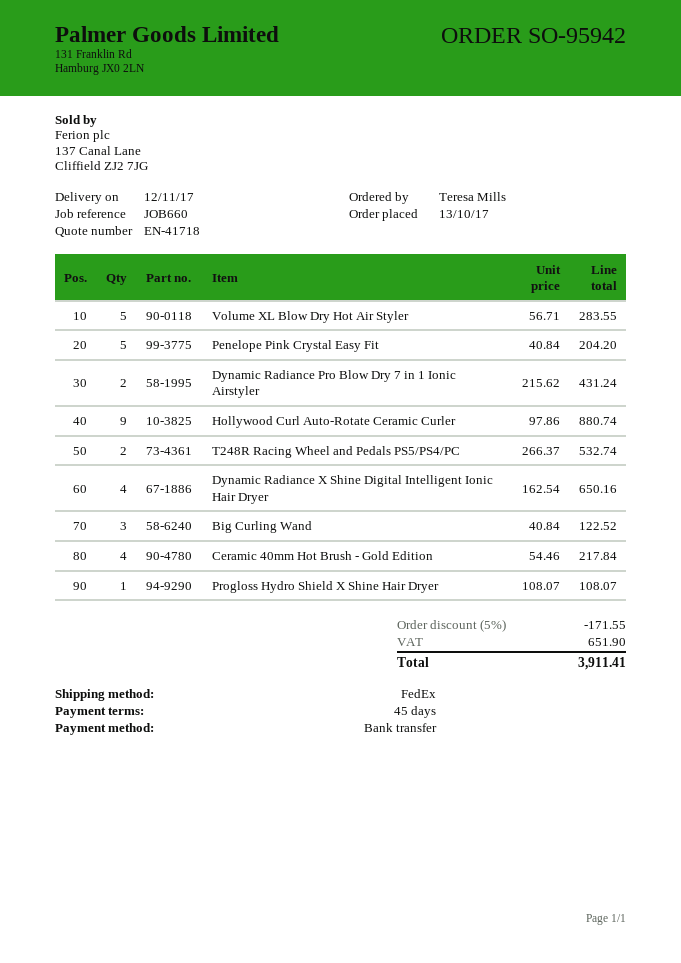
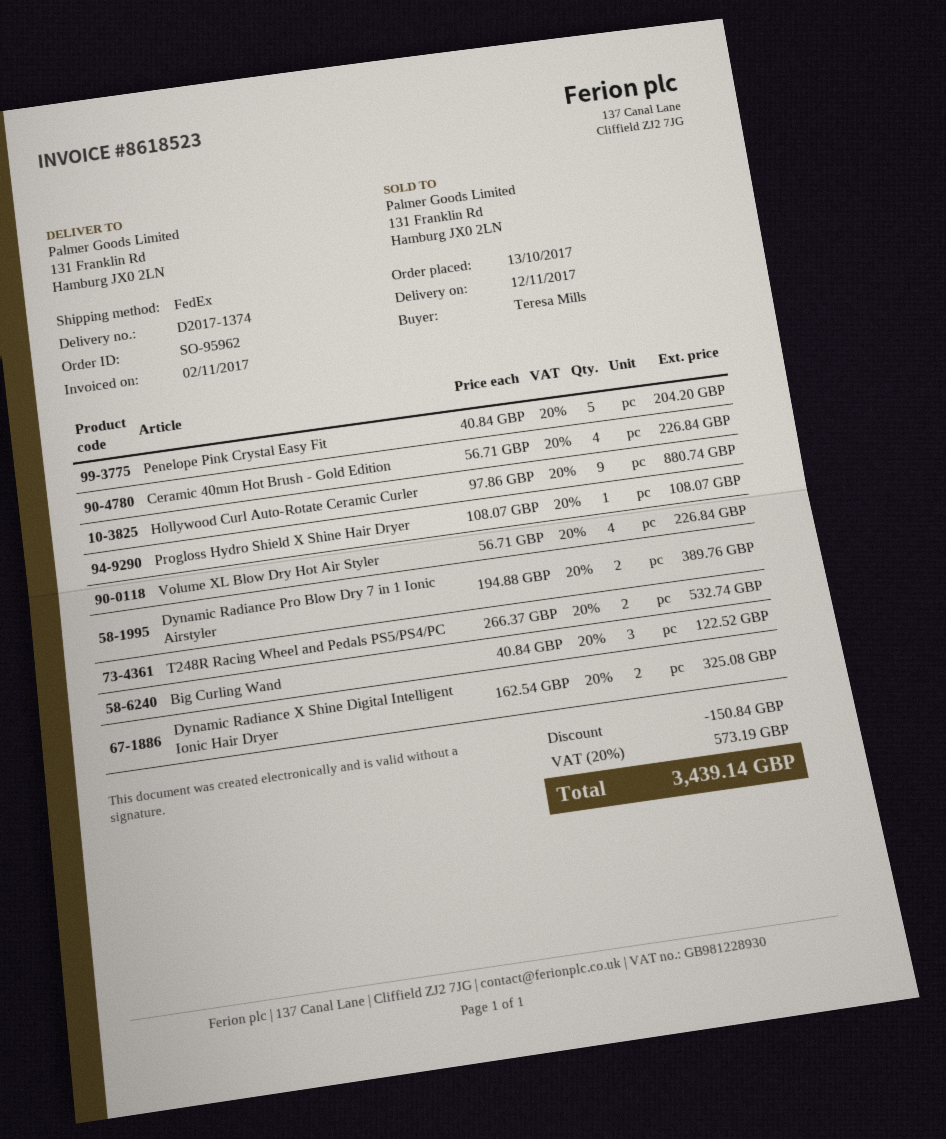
order number: SO-95942 -> SO-95962
Volume XL Blow Dry Hot Air Styler: 5 x 56.71 = 283.55 -> 4 x 56.71 = 226.84
Dynamic Radiance Pro Blow Dry 7 in 1 Ionic Airstyler: 2 x 215.62 = 431.24 -> 2 x 194.88 = 389.76
Dynamic Radiance X Shine Digital Intelligent Ionic Hair Dryer: 4 x 162.54 = 650.16 -> 2 x 162.54 = 325.08
Ceramic 40mm Hot Brush - Gold Edition: 4 x 54.46 = 217.84 -> 4 x 56.71 = 226.84
discount: 171.55 -> 150.84
tax: 651.90 -> 573.19
total: 3911.41 -> 3439.14

